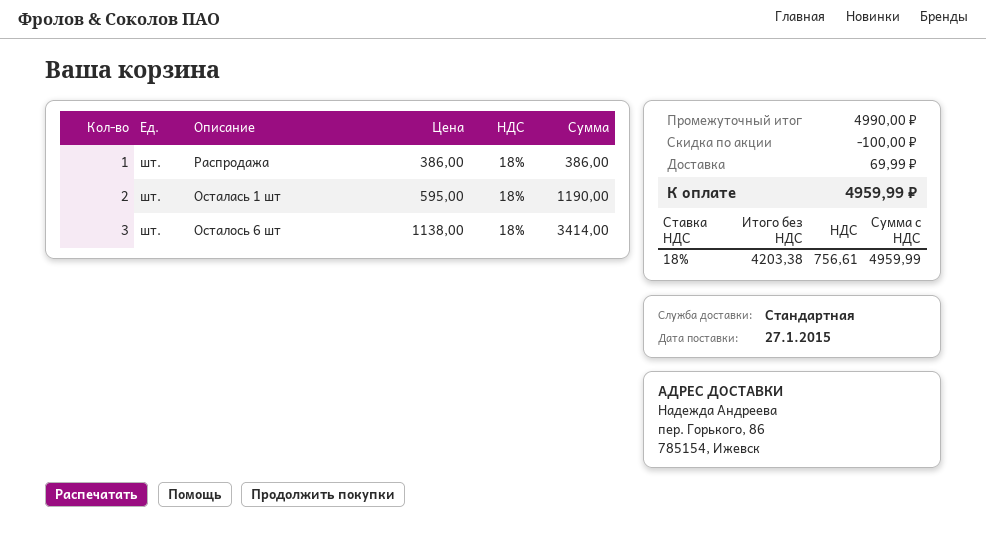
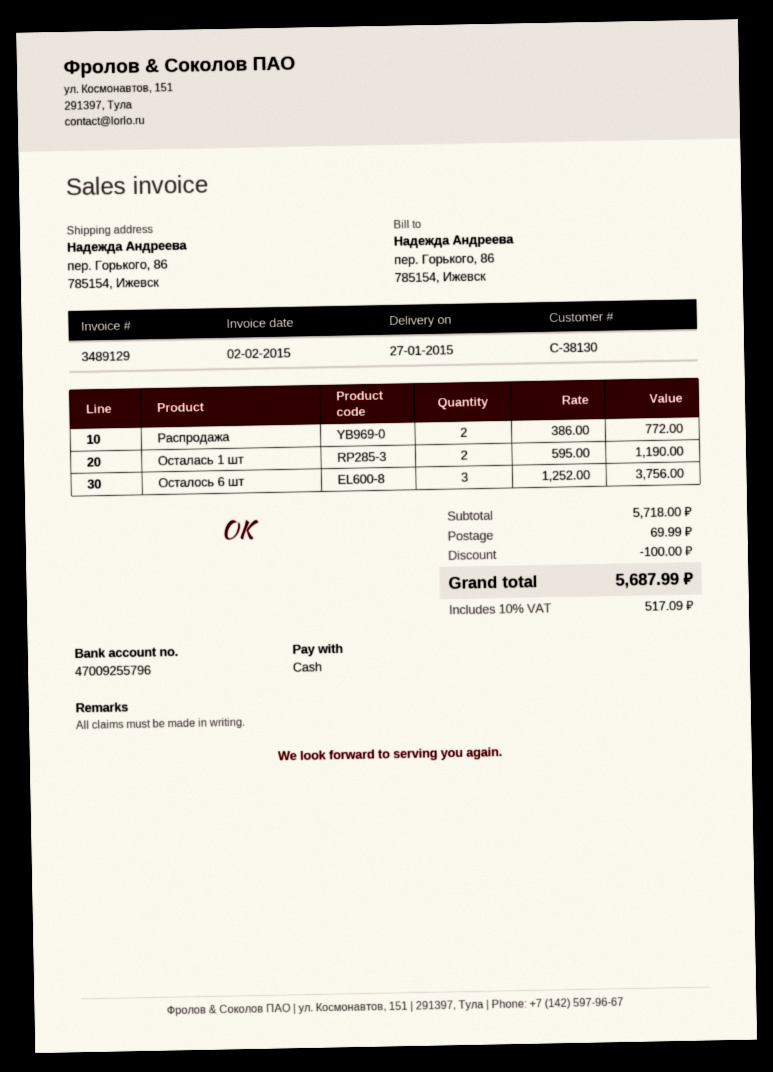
Распродажа: 1 x 386.00 = 386.00 -> 2 x 386.00 = 772.00
Осталось 6 шт: 3 x 1138.00 = 3414.00 -> 3 x 1252.00 = 3756.00
subtotal: 4990.00 -> 5718.00
tax: 18% = 756.61 -> 10% = 517.09
total: 4959.99 -> 5687.99

